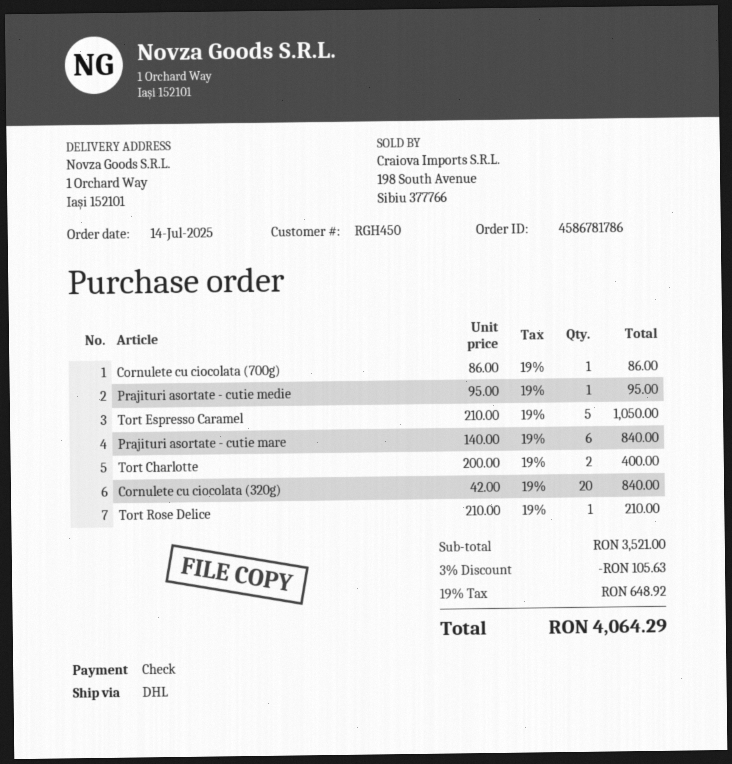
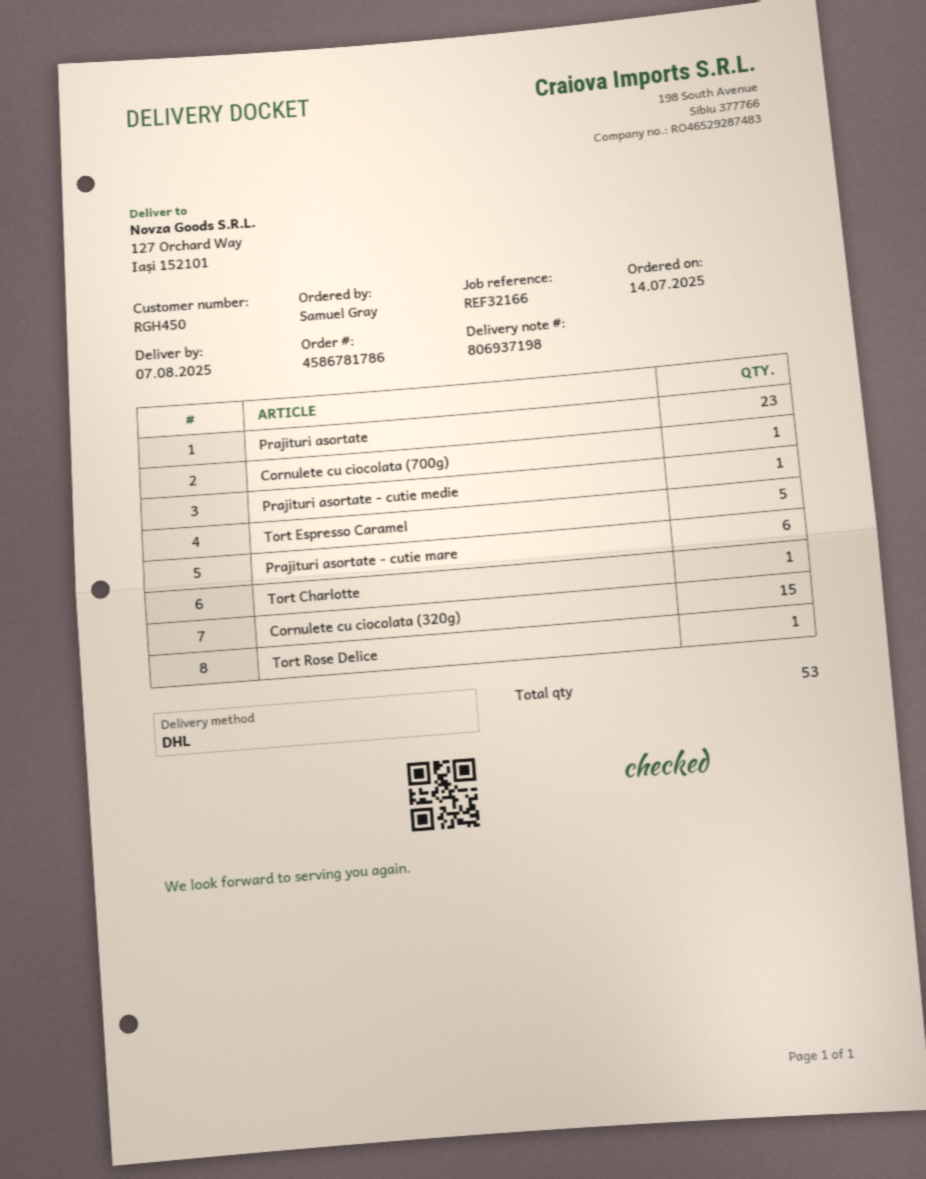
ship to: 1 Orchard Way, Iași 152101 -> 127 Orchard Way, Iași 152101
Tort Charlotte: 2 -> 1
Cornulete cu ciocolata (320g): 20 -> 15
Prajituri asortate: none -> 23

